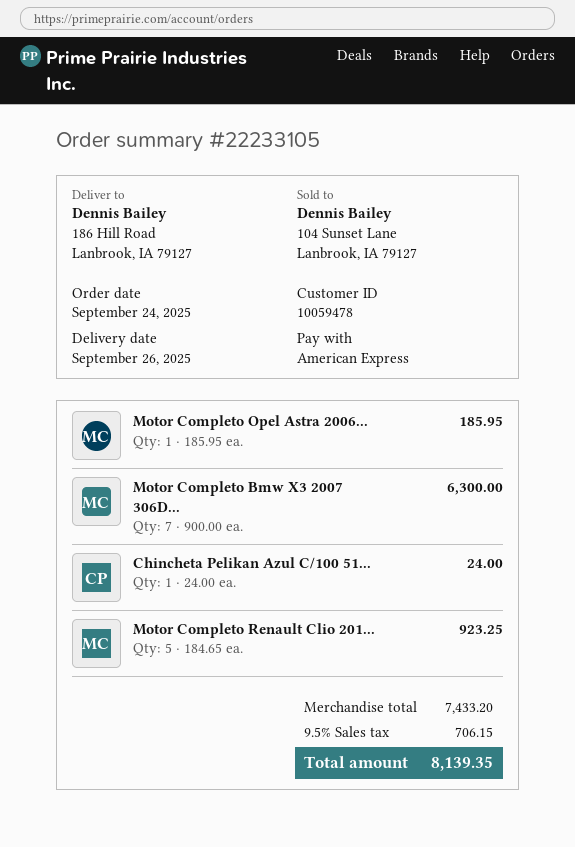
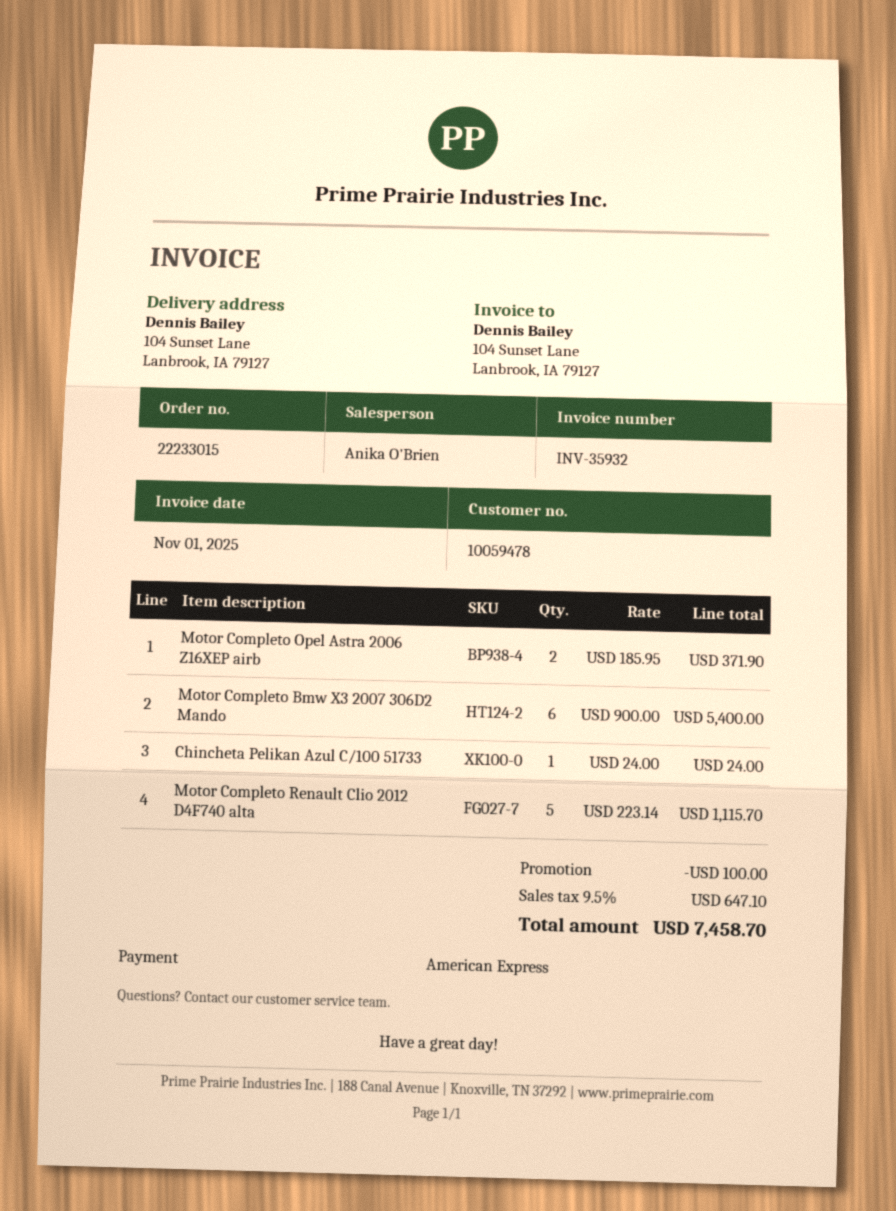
order number: 22233105 -> 22233015
ship to: 186 Hill Road, Lanbrook, IA 79127 -> 104 Sunset Lane, Lanbrook, IA 79127
Motor Completo Opel Astra 2006...: 1 x 185.95 = 185.95 -> 2 x 185.95 = 371.90
Motor Completo Bmw X3 2007 306D...: 7 x 900.00 = 6300.00 -> 6 x 900.00 = 5400.00
Motor Completo Renault Clio 201...: 5 x 184.65 = 923.25 -> 5 x 223.14 = 1115.70
discount: none -> 100.00
tax: 9.5% = 706.15 -> 9.5% = 647.10
total: 8139.35 -> 7458.70

